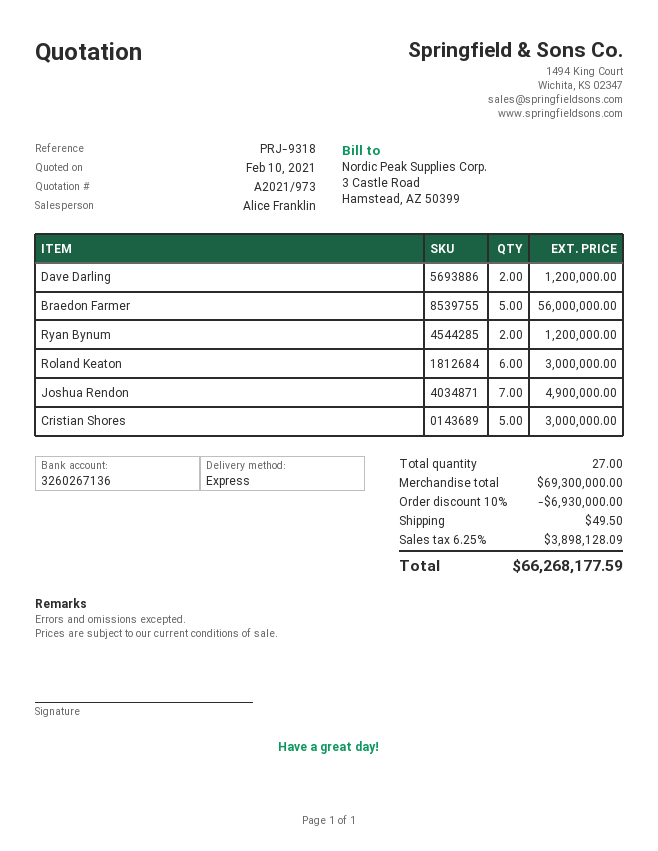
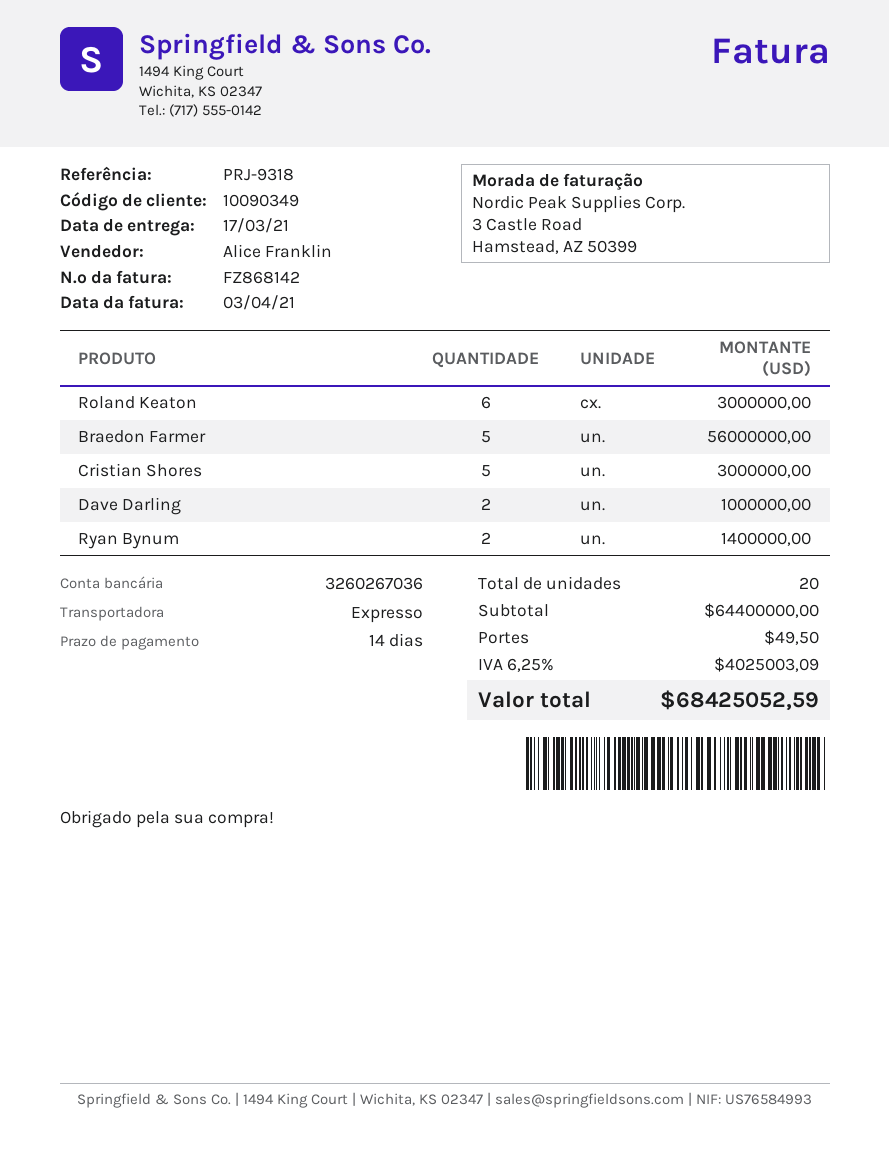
bank account: 3260267136 -> 3260267036
Dave Darling: 2 for 1200000.00 -> 2 for 1000000.00
Ryan Bynum: 2 for 1200000.00 -> 2 for 1400000.00
Joshua Rendon: 7 for 4900000.00 -> none
total quantity: 27 -> 20
subtotal: 69300000.00 -> 64400000.00
discount: 10% = 6930000.00 -> none
tax: 6.25% = 3898128.09 -> 6.25% = 4025003.09
total: 66268177.59 -> 68425052.59

